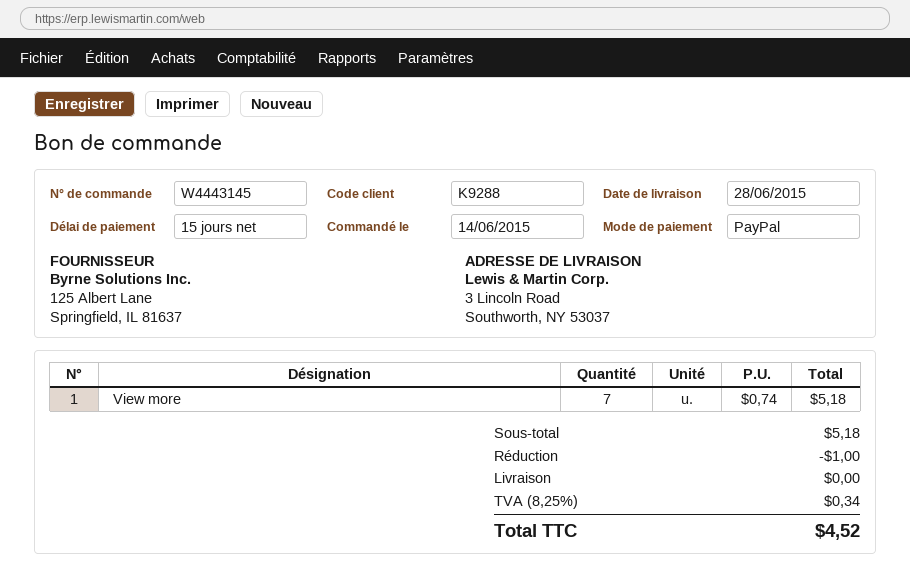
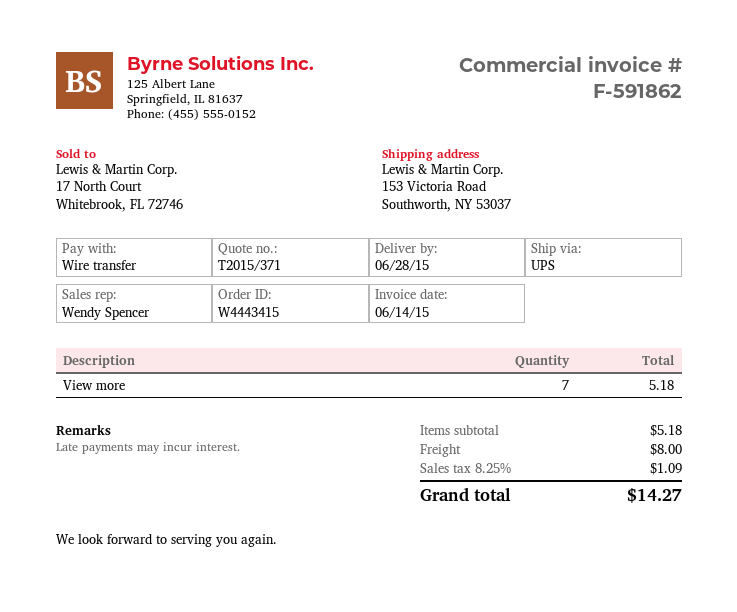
order number: W4443145 -> W4443415
payment method: PayPal -> bank transfer
ship to: 3 Lincoln Road, Southworth, NY 53037 -> 153 Victoria Road, Southworth, NY 53037
discount: 1.00 -> none
shipping: 0.00 -> 8.00
tax: 8.25% = 0.34 -> 8.25% = 1.09
total: 4.52 -> 14.27

